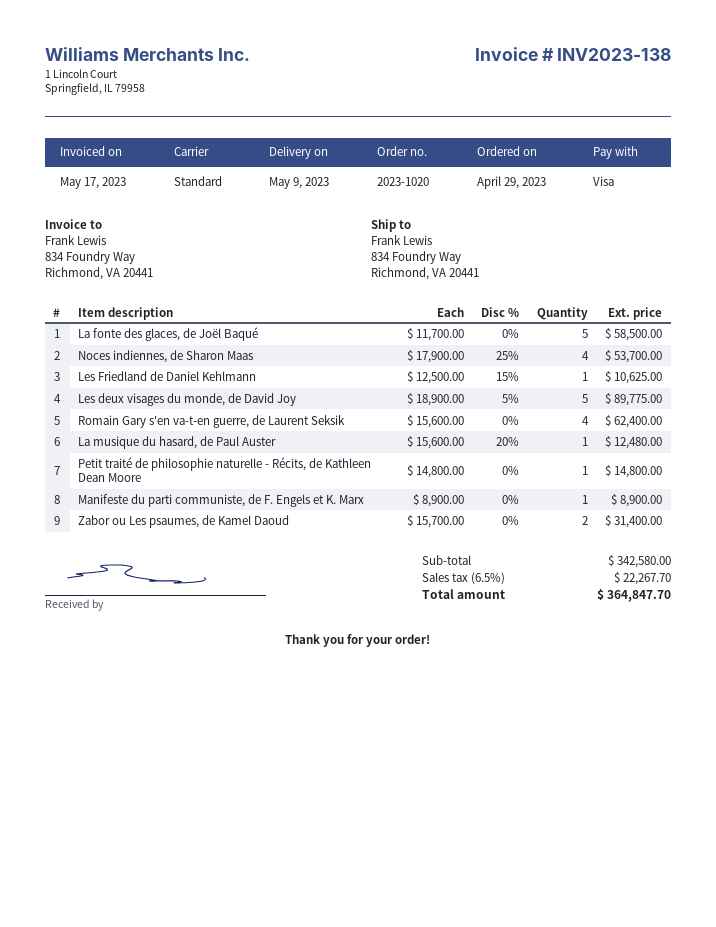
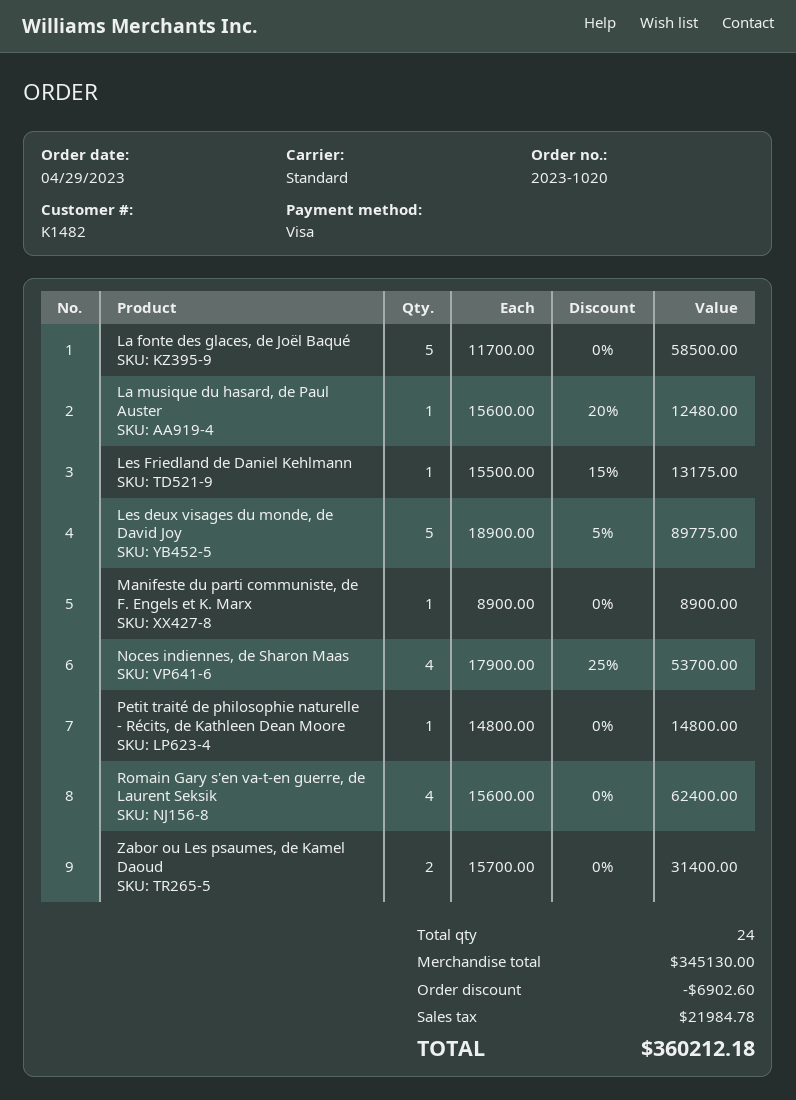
Les Friedland de Daniel Kehlmann: 1 x 12500.00 - 15% = 10625.00 -> 1 x 15500.00 - 15% = 13175.00
subtotal: 342580.00 -> 345130.00
discount: none -> 6902.60
tax: 22267.70 -> 21984.78
total: 364847.70 -> 360212.18

